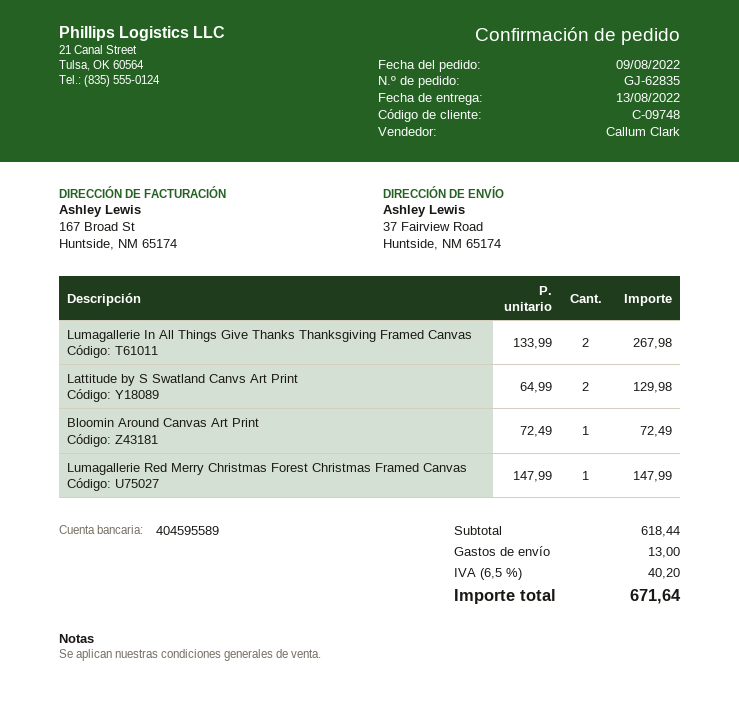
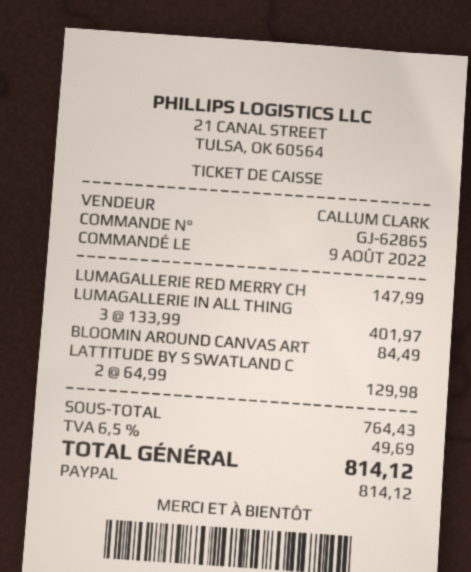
order number: GJ-62835 -> GJ-62865
Lumagallerie In All Things Give Thanks Thanksgiving Framed Canvas: 2 x 133.99 = 267.98 -> 3 x 133.99 = 401.97
Bloomin Around Canvas Art Print: 1 x 72.49 = 72.49 -> 1 x 84.49 = 84.49
subtotal: 618.44 -> 764.43
shipping: 13.00 -> none
tax: 6.5% = 40.20 -> 6.5% = 49.69
total: 671.64 -> 814.12

